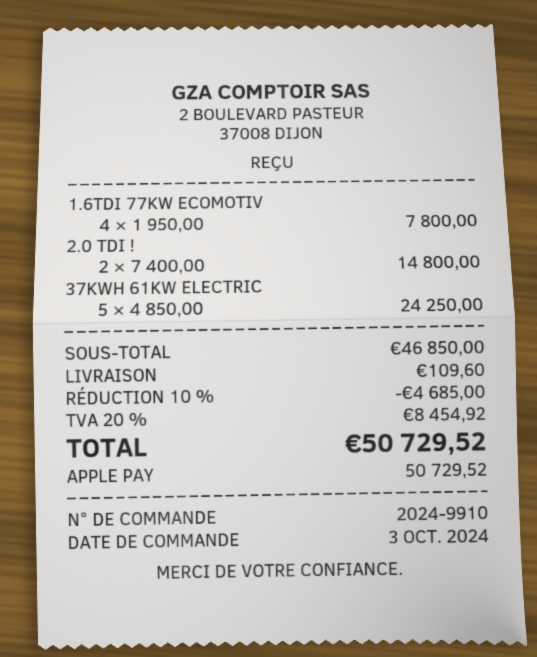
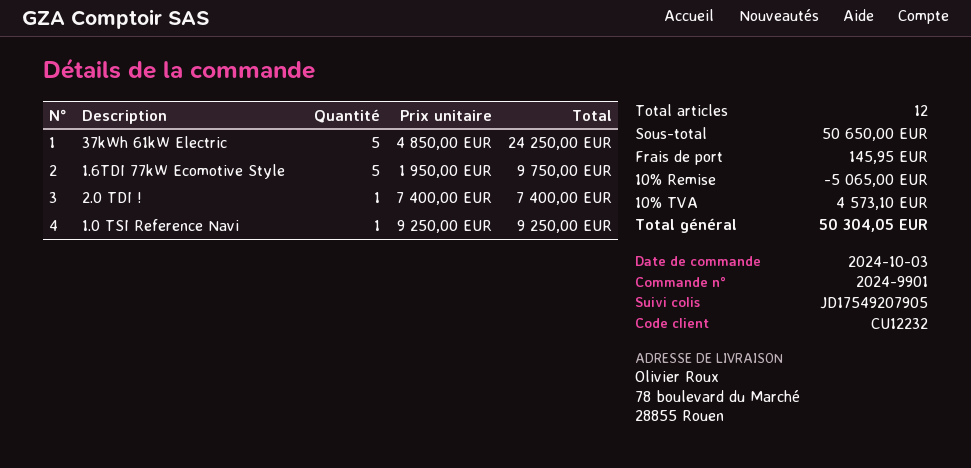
order number: 2024-9910 -> 2024-9901
1.6TDI 77KW ECOMOTIV: 4 x 1950.00 = 7800.00 -> 5 x 1950.00 = 9750.00
2.0 TDI !: 2 x 7400.00 = 14800.00 -> 1 x 7400.00 = 7400.00
1.0 TSI Reference Navi: none -> 1 x 9250.00 = 9250.00
subtotal: 46850.00 -> 50650.00
discount: 10% = 4685.00 -> 10% = 5065.00
shipping: 109.60 -> 145.95
tax: 20% = 8454.92 -> 10% = 4573.10
total: 50729.52 -> 50304.05

